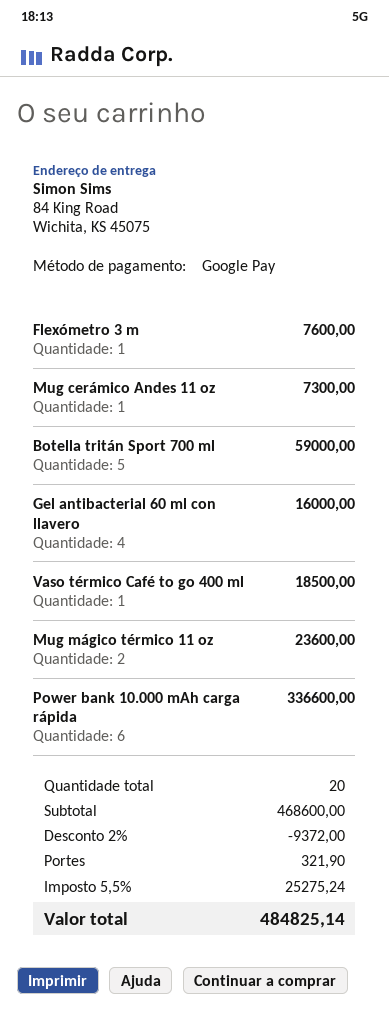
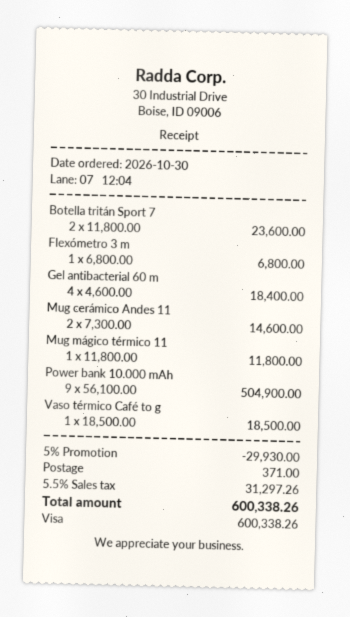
payment method: Google Pay -> Visa
Flexómetro 3 m: 1 for 7600.00 -> 1 for 6800.00
Mug cerámico Andes 11 oz: 1 for 7300.00 -> 2 for 14600.00
Botella tritán Sport 700 ml: 5 for 59000.00 -> 2 for 23600.00
Gel antibacterial 60 ml con llavero: 4 for 16000.00 -> 4 for 18400.00
Mug mágico térmico 11 oz: 2 for 23600.00 -> 1 for 11800.00
Power bank 10.000 mAh carga rápida: 6 for 336600.00 -> 9 for 504900.00
discount: 2% = 9372.00 -> 5% = 29930.00
shipping: 321.90 -> 371.00
tax: 5.5% = 25275.24 -> 5.5% = 31297.26
total: 484825.14 -> 600338.26

